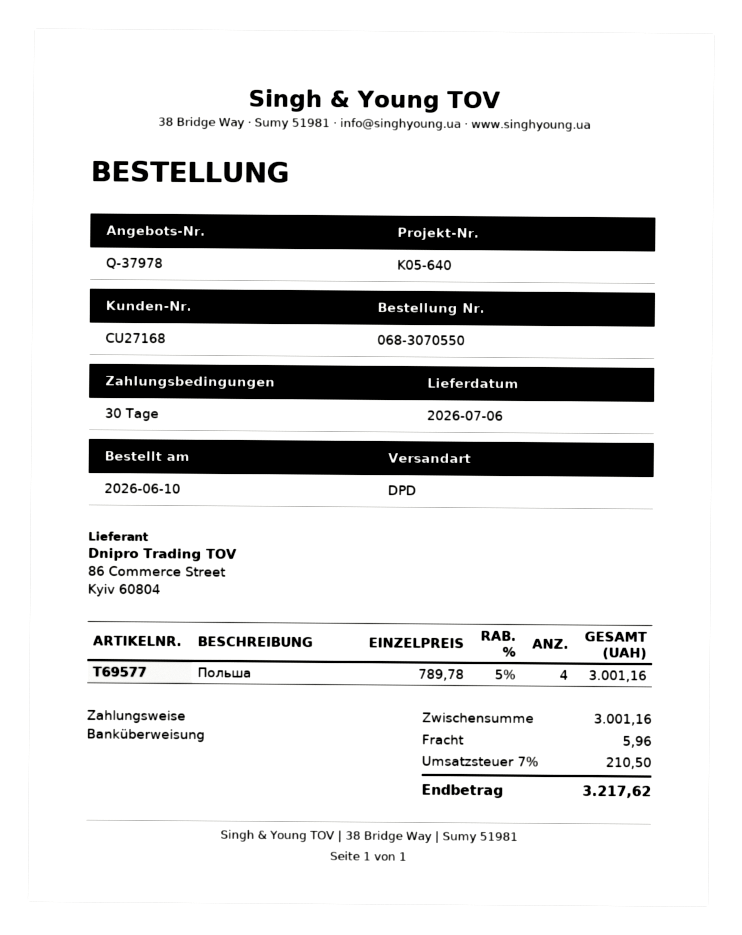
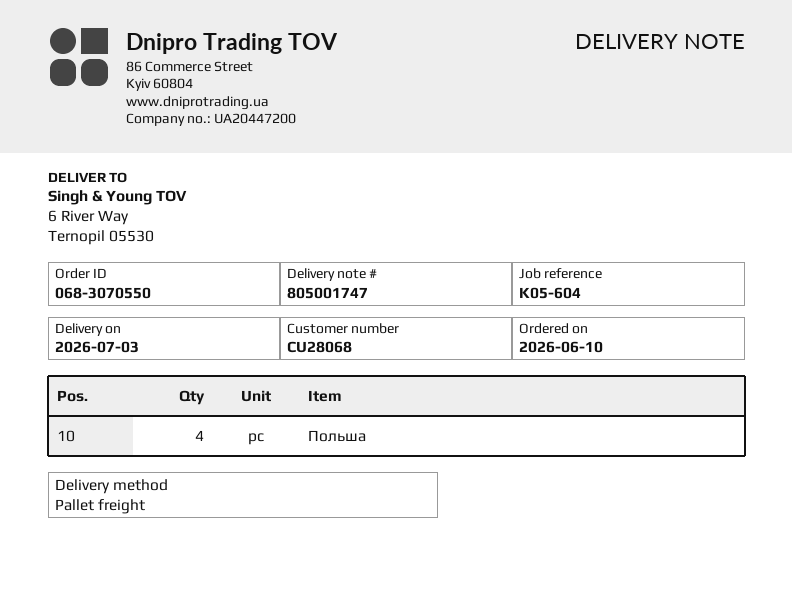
delivery date: 2026-07-06 -> 2026-07-03
customer number: CU27168 -> CU28068
reference: K05-640 -> K05-604
shipping method: DPD -> pallet freight

